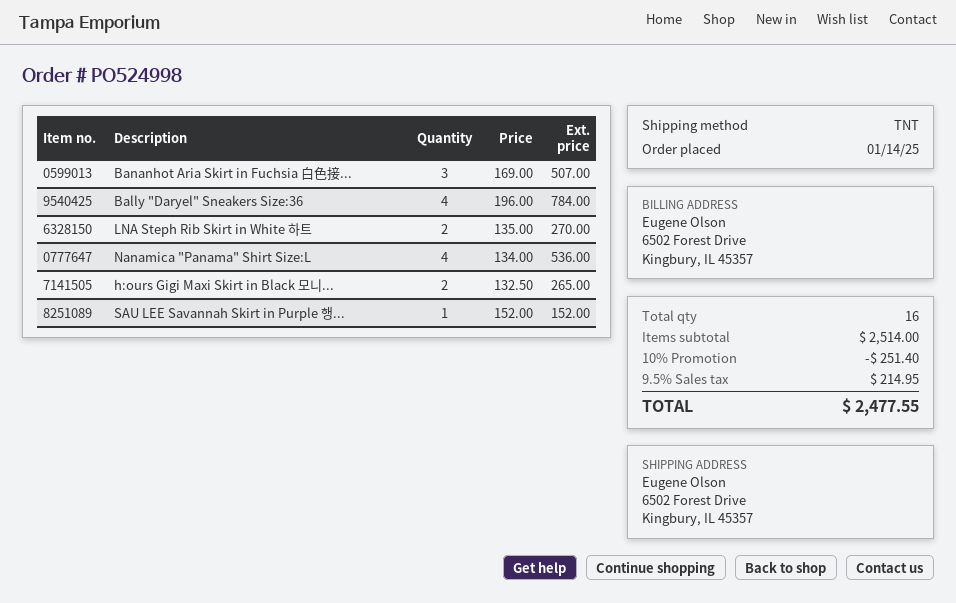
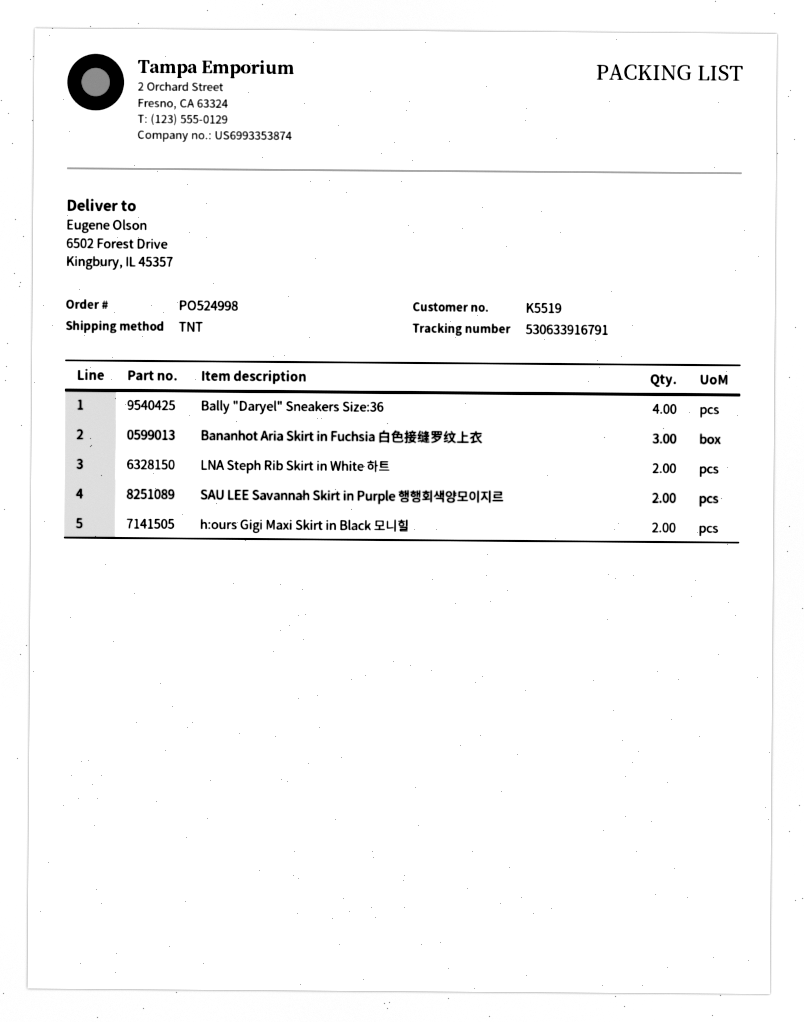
Nanamica "Panama" Shirt Size:L: 4 -> none
SAU LEE Savannah Skirt in Purple 행...: 1 -> 2

